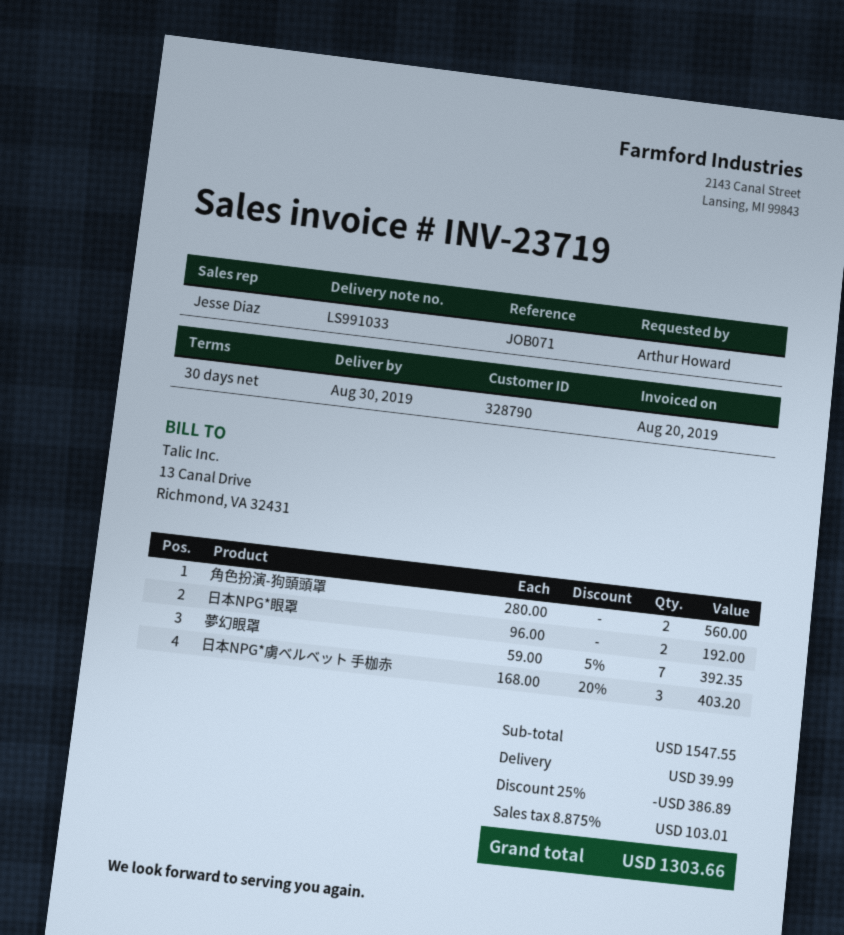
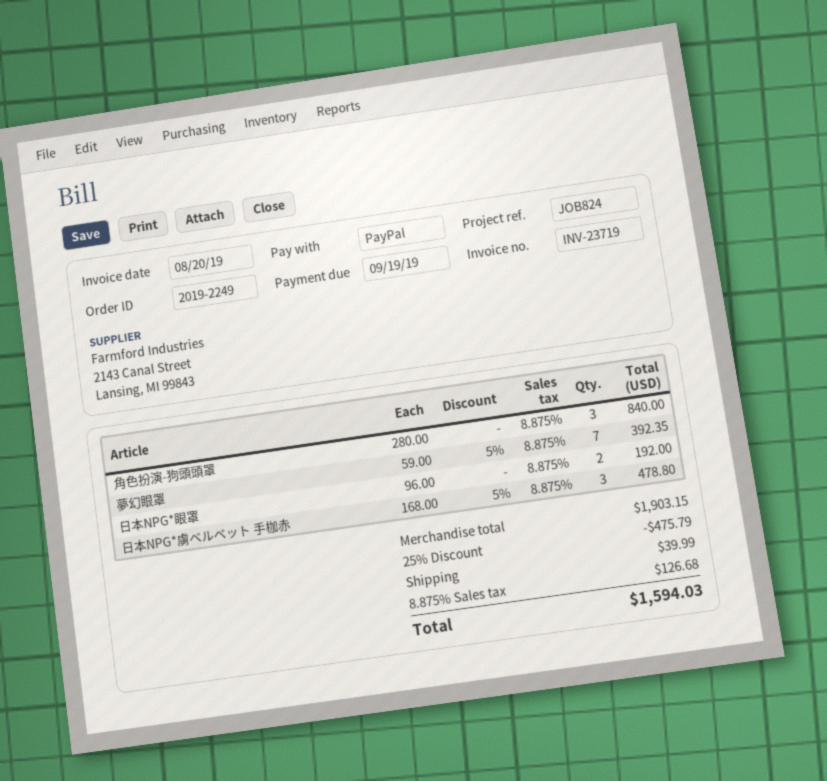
reference: JOB071 -> JOB824
角色扮演-狗頭頭罩: 2 x 280.00 = 560.00 -> 3 x 280.00 = 840.00
日本NPG*虜ベルベット 手枷赤: 3 x 168.00 - 20% = 403.20 -> 3 x 168.00 - 5% = 478.80
subtotal: 1547.55 -> 1903.15
discount: 25% = 386.89 -> 25% = 475.79
tax: 8.875% = 103.01 -> 8.875% = 126.68
total: 1303.66 -> 1594.03

